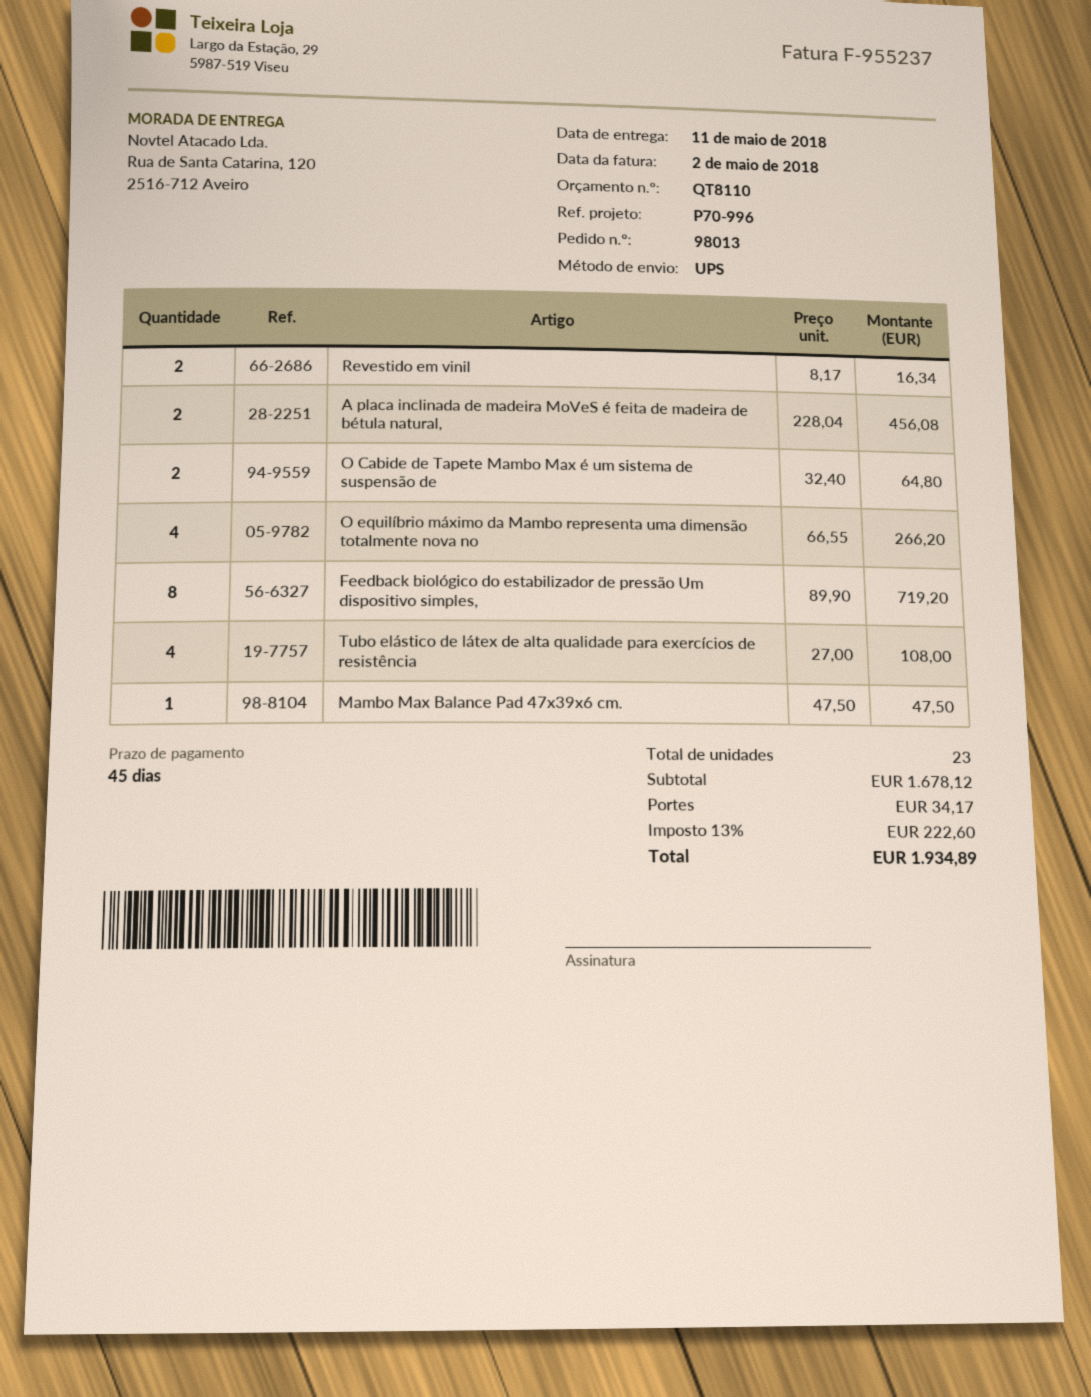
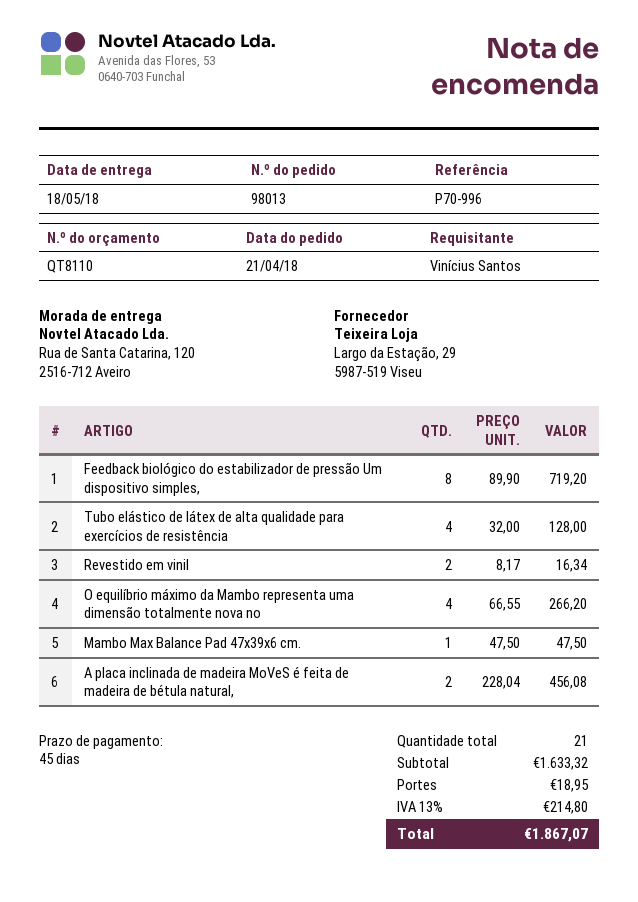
delivery date: 2018-05-11 -> 2018-05-18
O Cabide de Tapete Mambo Max é um sistema de suspensão de: 2 x 32.40 = 64.80 -> none
Tubo elástico de látex de alta qualidade para exercícios de resistência: 4 x 27.00 = 108.00 -> 4 x 32.00 = 128.00
total quantity: 23 -> 21
subtotal: 1678.12 -> 1633.32
shipping: 34.17 -> 18.95
tax: 13% = 222.60 -> 13% = 214.80
total: 1934.89 -> 1867.07

